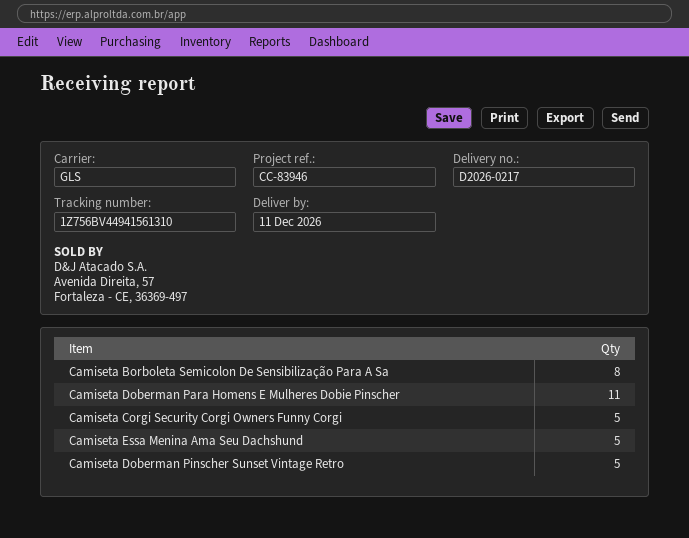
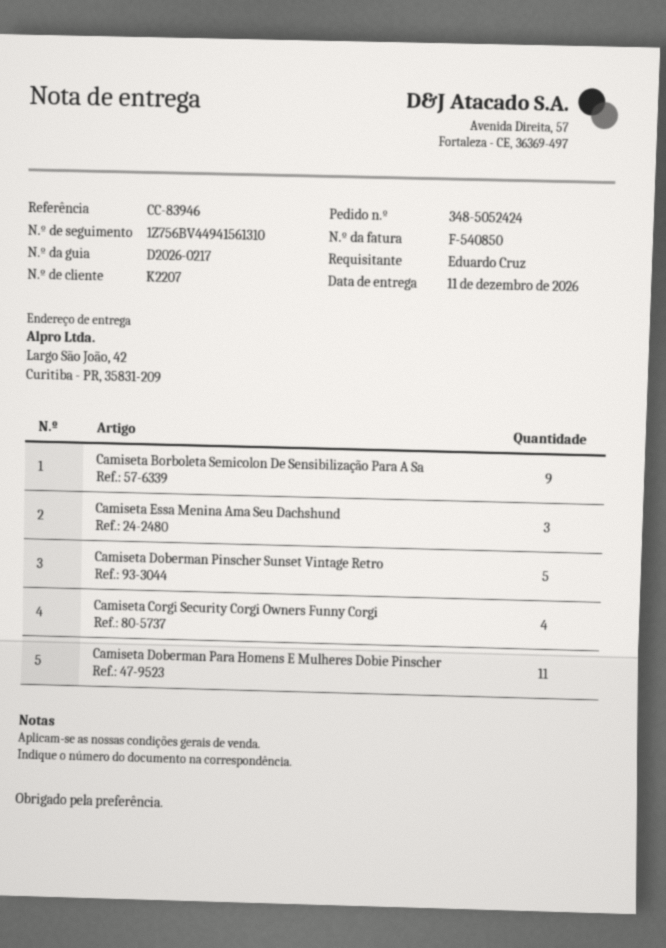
Camiseta Borboleta Semicolon De Sensibilização Para A Sa: 8 -> 9
Camiseta Corgi Security Corgi Owners Funny Corgi: 5 -> 4
Camiseta Essa Menina Ama Seu Dachshund: 5 -> 3

